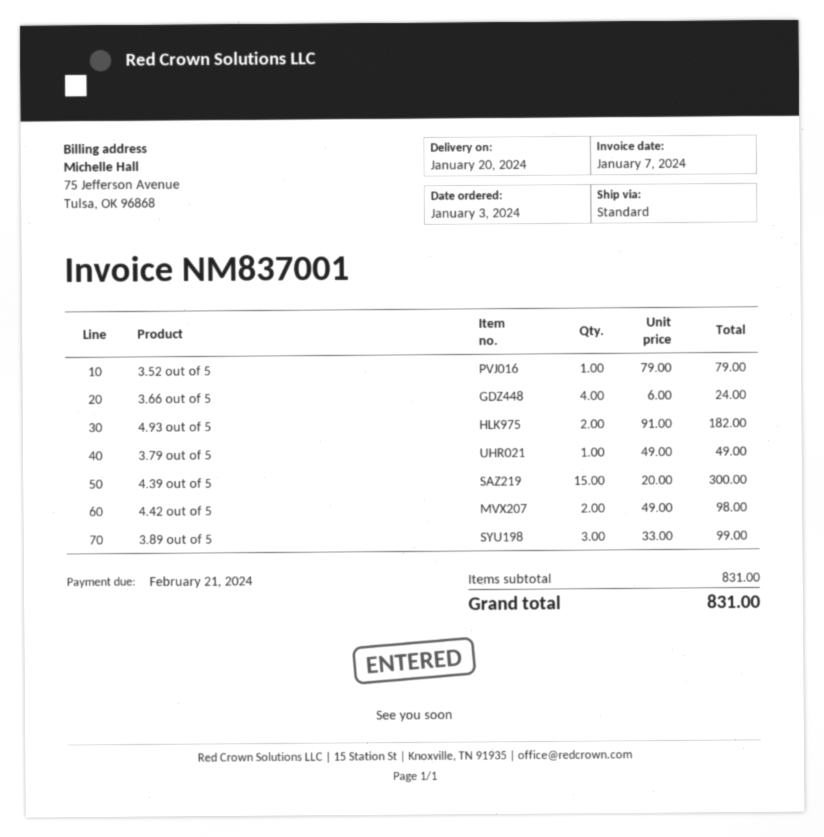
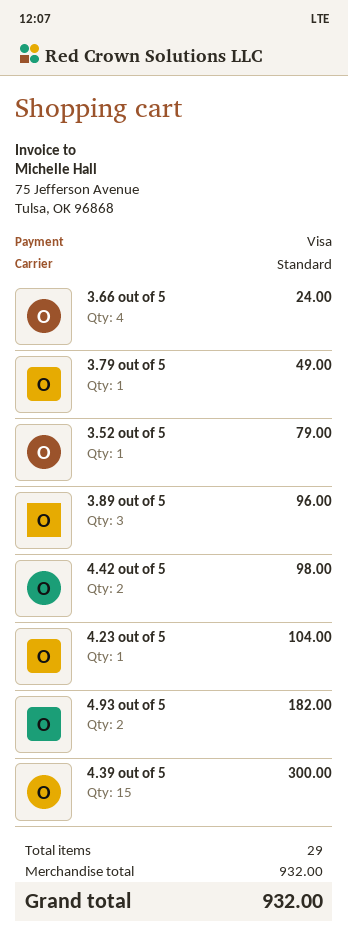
3.89 out of 5: 3 for 99.00 -> 3 for 96.00
4.23 out of 5: none -> 1 for 104.00
subtotal: 831.00 -> 932.00
total: 831.00 -> 932.00

